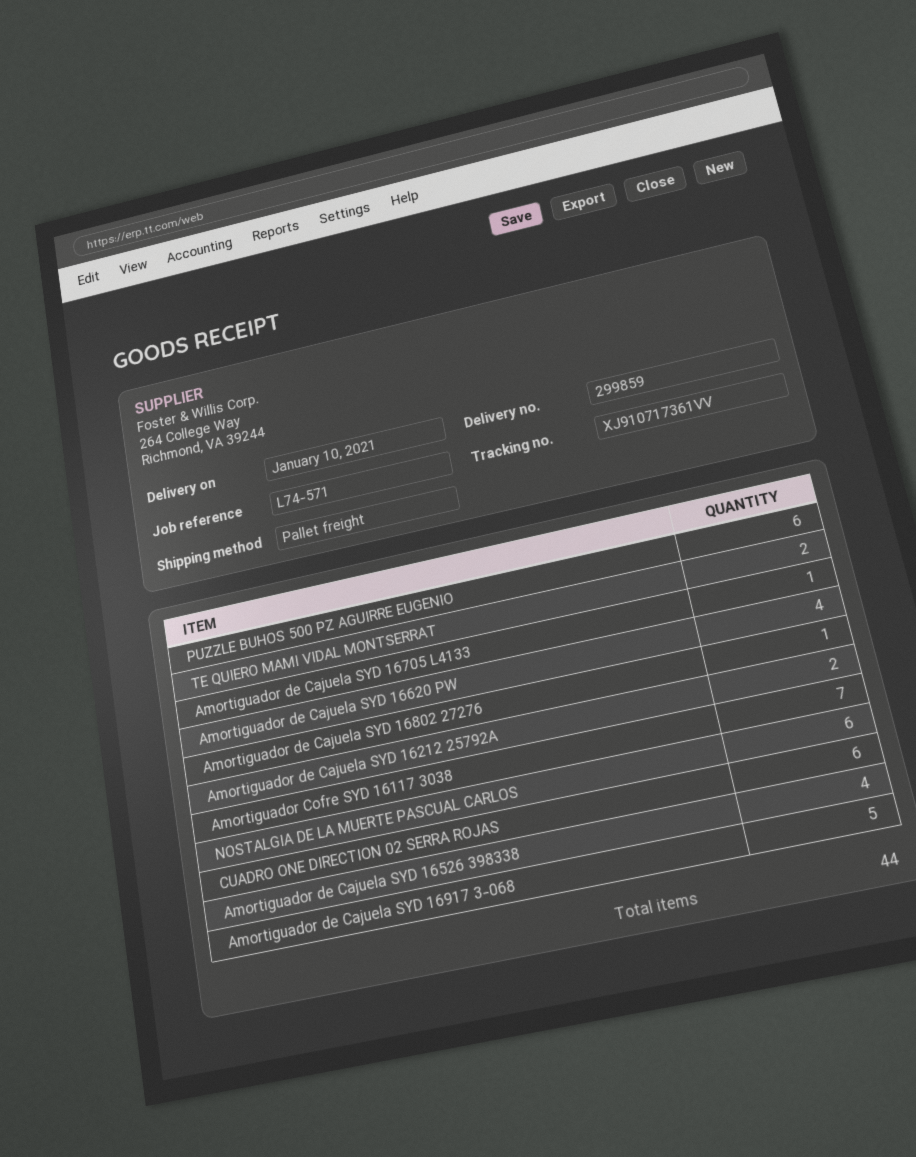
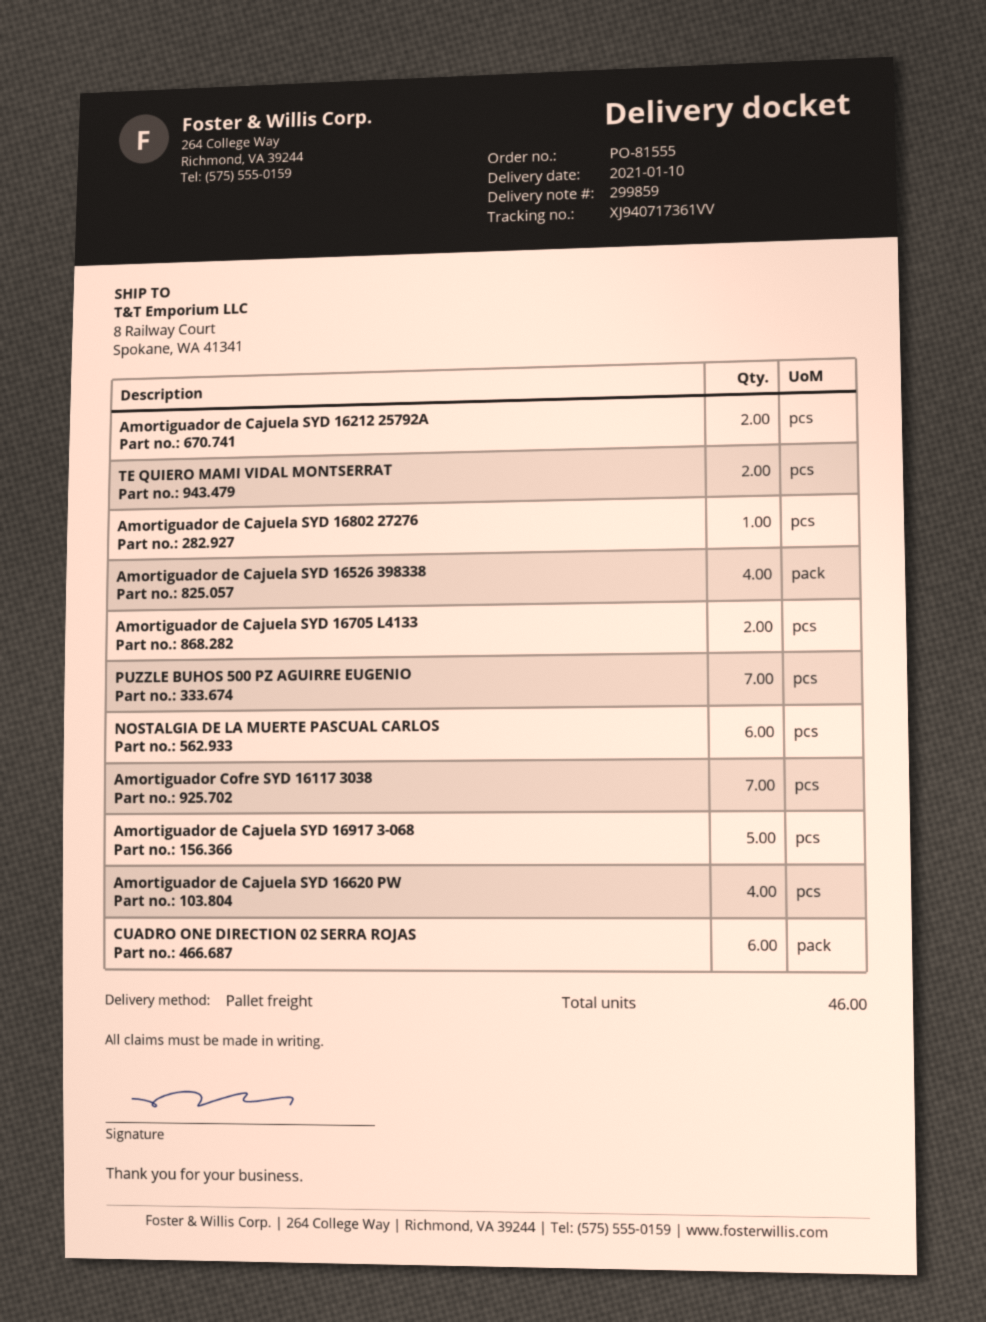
tracking number: XJ910717361VV -> XJ940717361VV
PUZZLE BUHOS 500 PZ AGUIRRE EUGENIO: 6 -> 7
Amortiguador de Cajuela SYD 16705 L4133: 1 -> 2
total quantity: 44 -> 46

